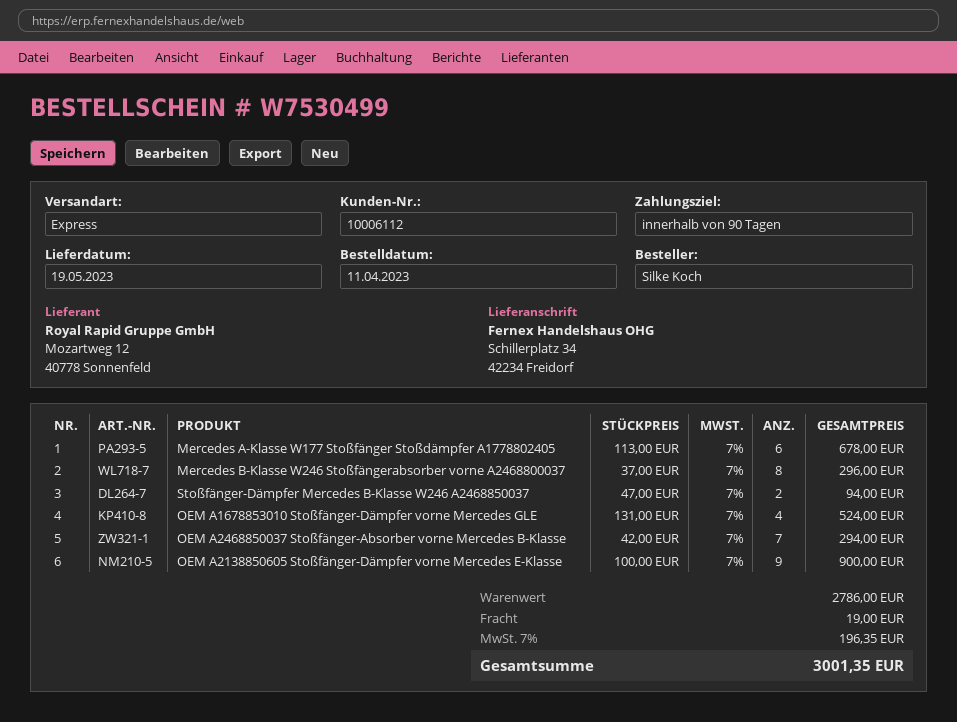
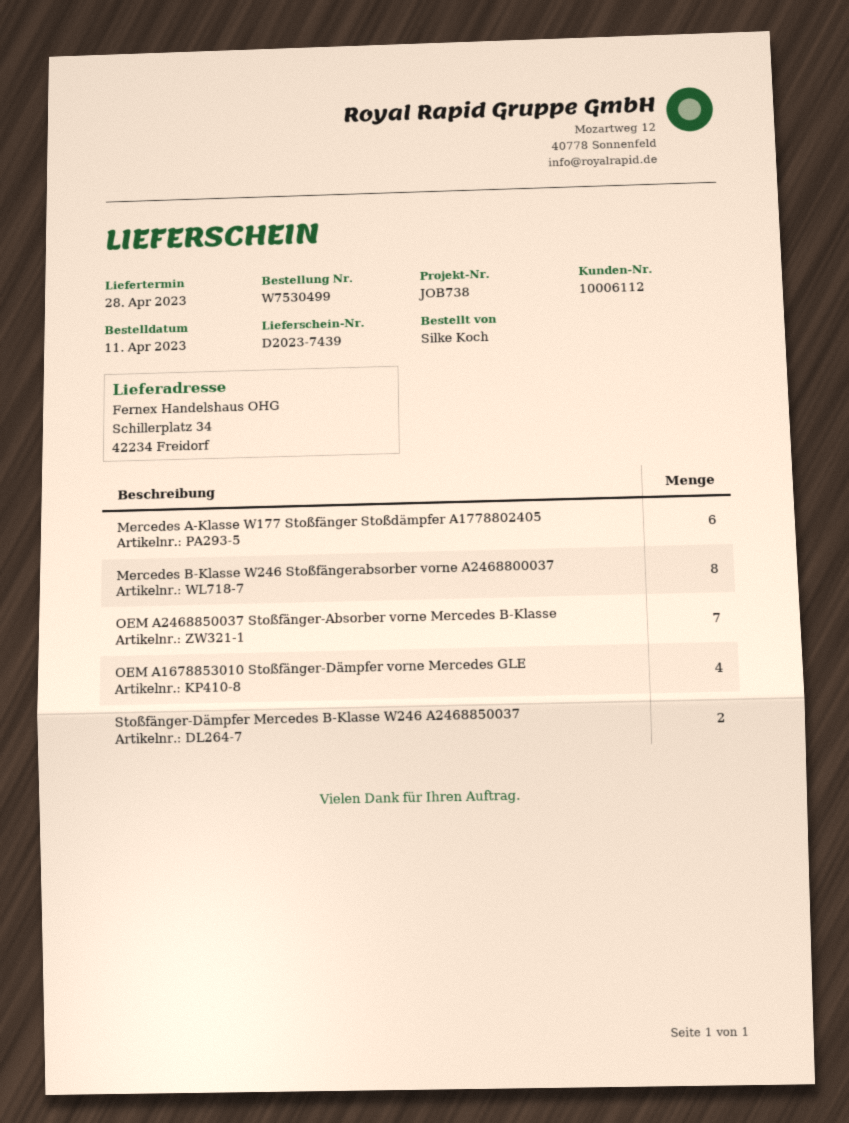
delivery date: 2023-05-19 -> 2023-04-28
OEM A2138850605 Stoßfänger-Dämpfer vorne Mercedes E-Klasse: 9 -> none

